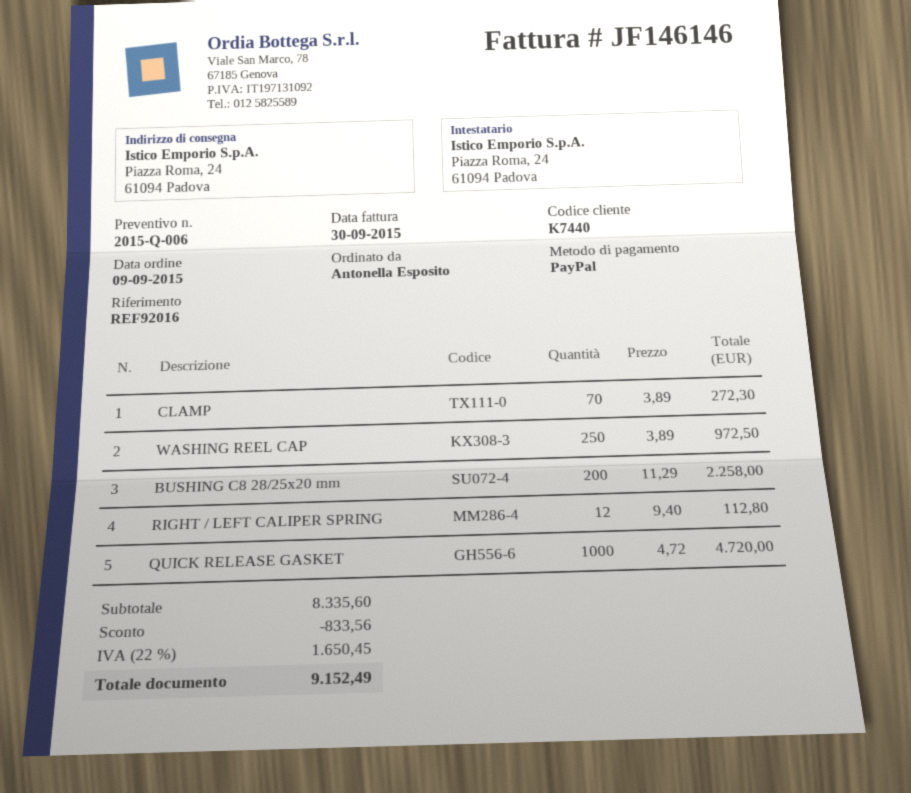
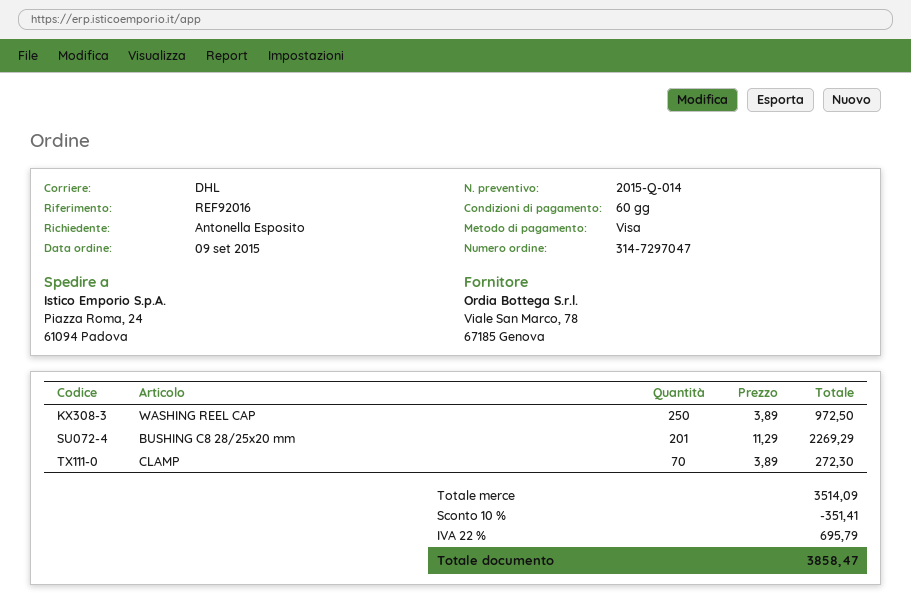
quote number: 2015-Q-006 -> 2015-Q-014
payment method: PayPal -> Visa
BUSHING C8 28/25x20 mm: 200 x 11.29 = 2258.00 -> 201 x 11.29 = 2269.29
RIGHT / LEFT CALIPER SPRING: 12 x 9.40 = 112.80 -> none
QUICK RELEASE GASKET: 1000 x 4.72 = 4720.00 -> none
subtotal: 8335.60 -> 3514.09
discount: 833.56 -> 351.41
tax: 22% = 1650.45 -> 22% = 695.79
total: 9152.49 -> 3858.47

